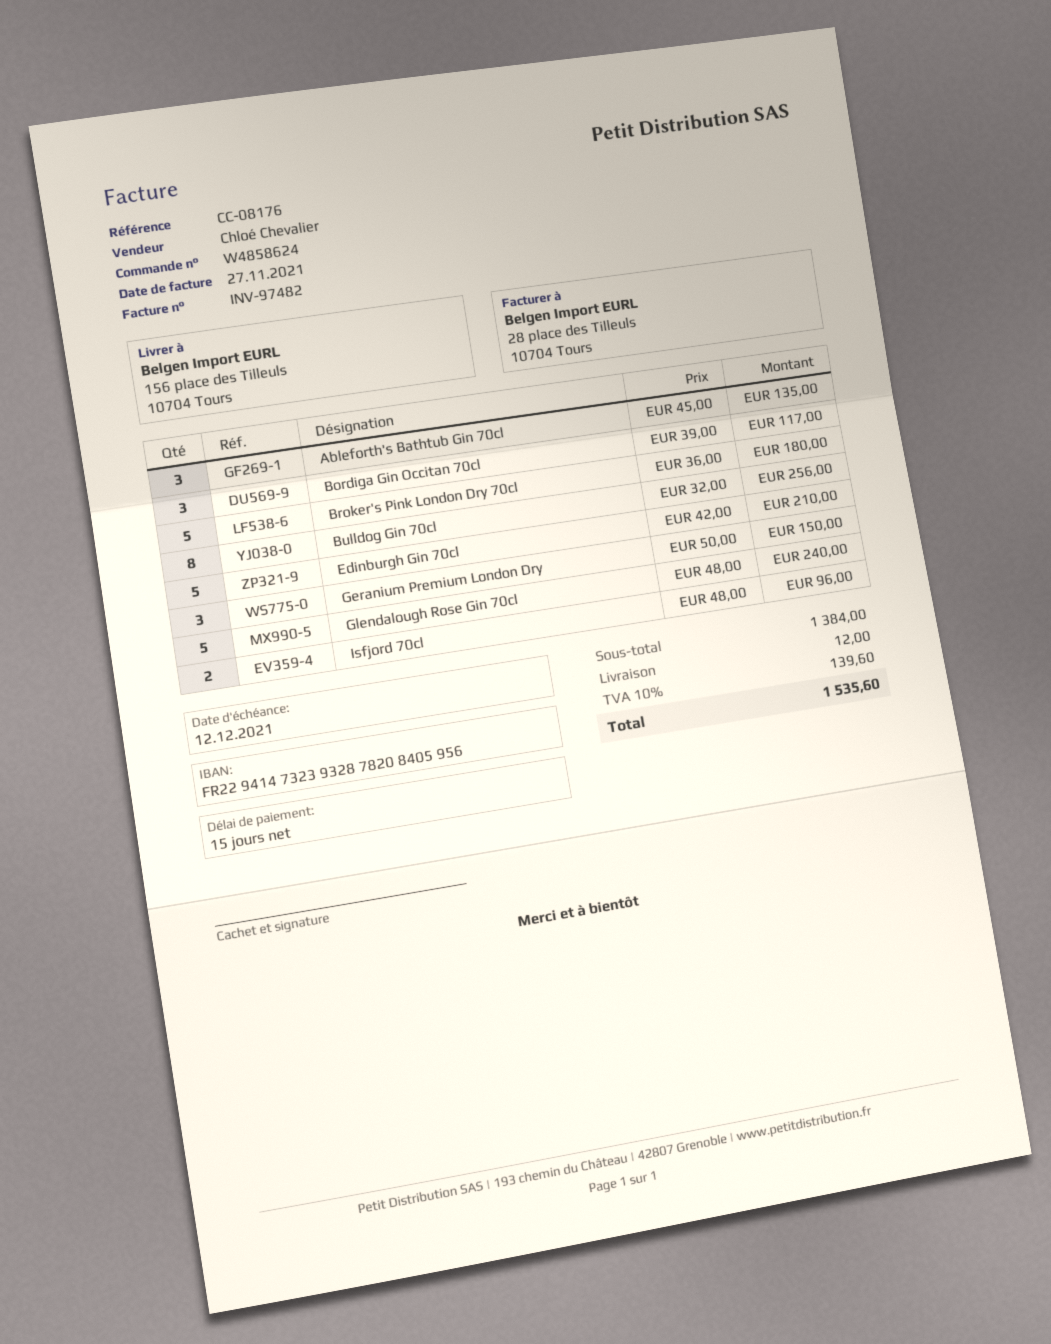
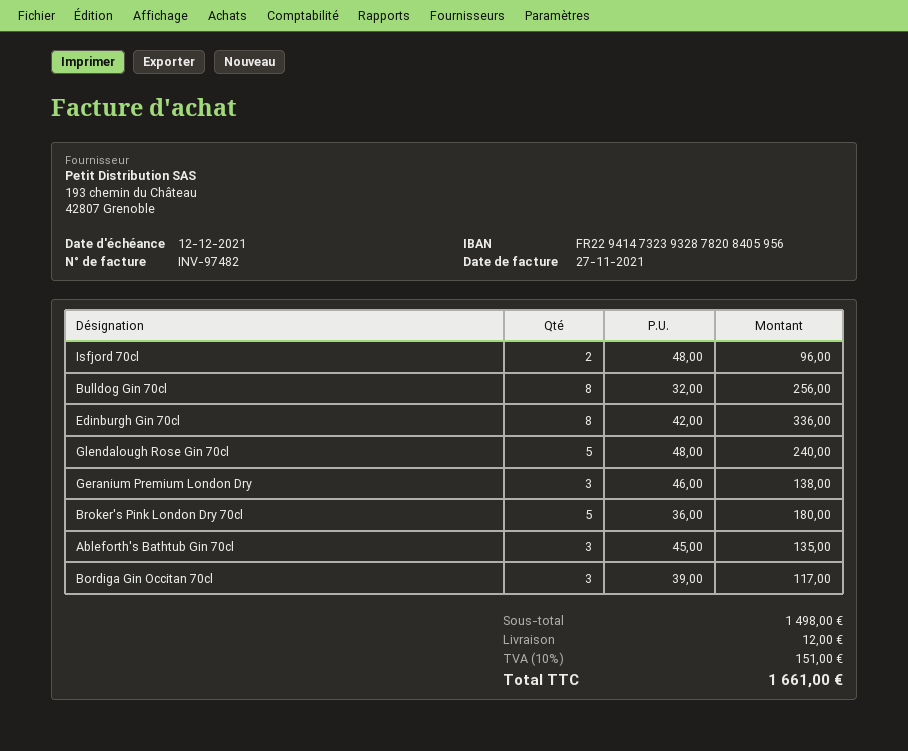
Edinburgh Gin 70cl: 5 x 42.00 = 210.00 -> 8 x 42.00 = 336.00
Geranium Premium London Dry: 3 x 50.00 = 150.00 -> 3 x 46.00 = 138.00
subtotal: 1384.00 -> 1498.00
tax: 10% = 139.60 -> 10% = 151.00
total: 1535.60 -> 1661.00

